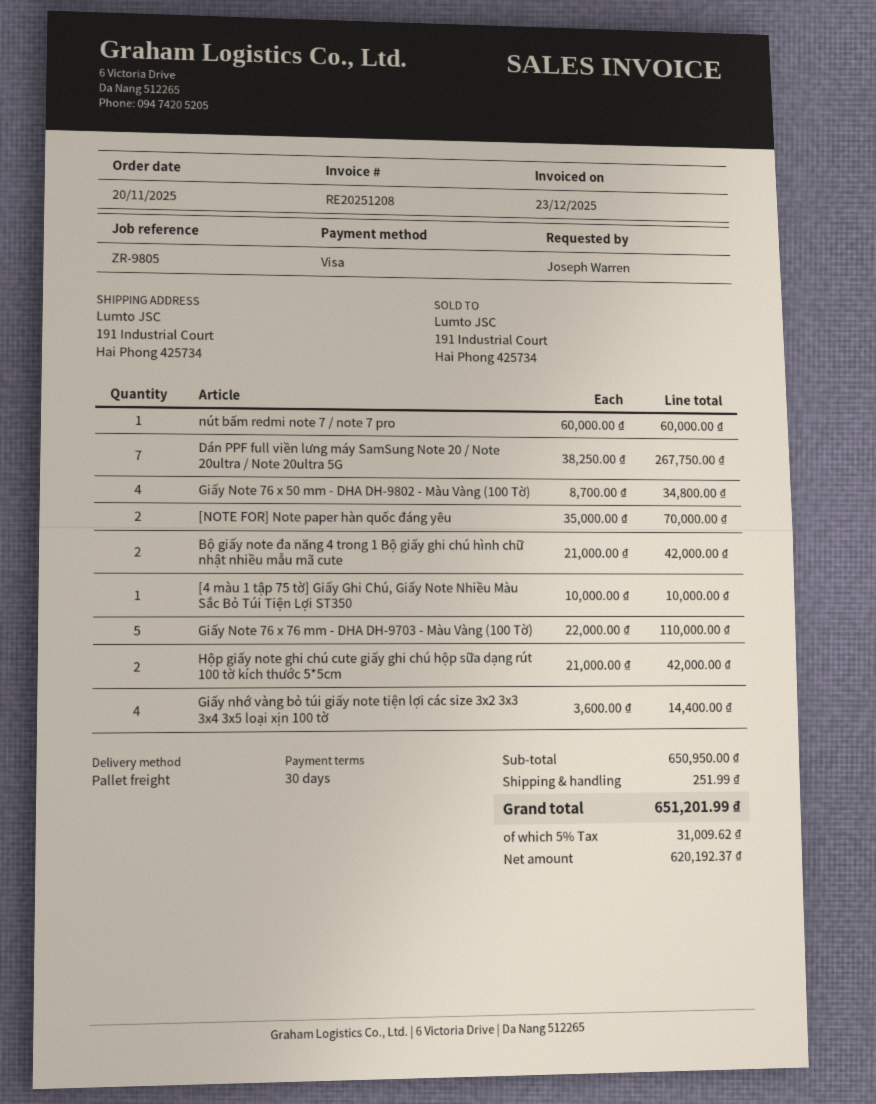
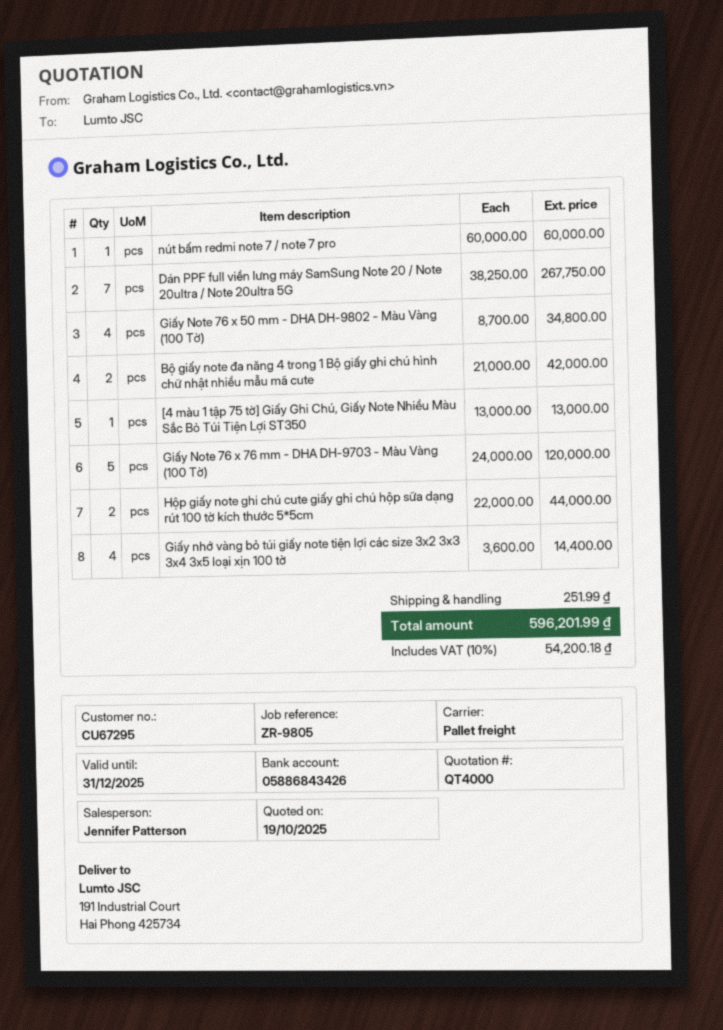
[NOTE FOR] Note paper hàn quốc đáng yêu: 2 x 35000.00 = 70000.00 -> none
[4 màu 1 tập 75 tờ] Giấy Ghi Chú, Giấy Note Nhiều Màu Sắc Bỏ Túi Tiện Lợi ST350: 1 x 10000.00 = 10000.00 -> 1 x 13000.00 = 13000.00
Giấy Note 76 x 76 mm - DHA DH-9703 - Màu Vàng (100 Tờ): 5 x 22000.00 = 110000.00 -> 5 x 24000.00 = 120000.00
Hộp giấy note ghi chú cute giấy ghi chú hộp sữa dạng rút 100 tờ kích thước 5*5cm: 2 x 21000.00 = 42000.00 -> 2 x 22000.00 = 44000.00
tax: 5% = 31009.62 -> 10% = 54200.18
total: 651201.99 -> 596201.99

